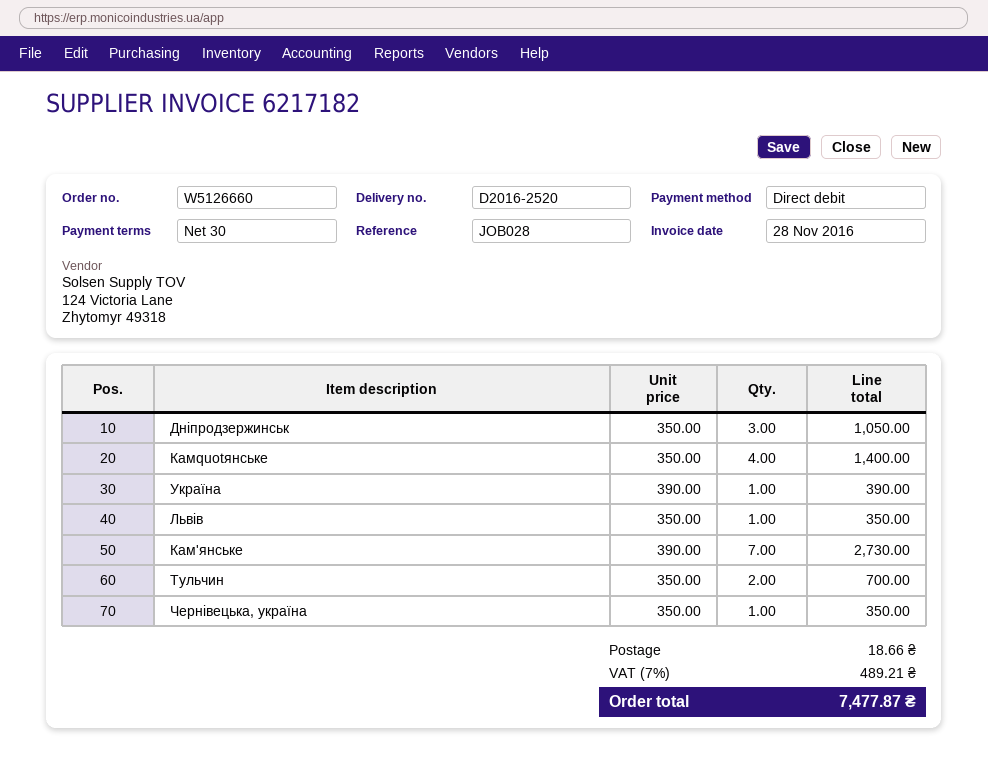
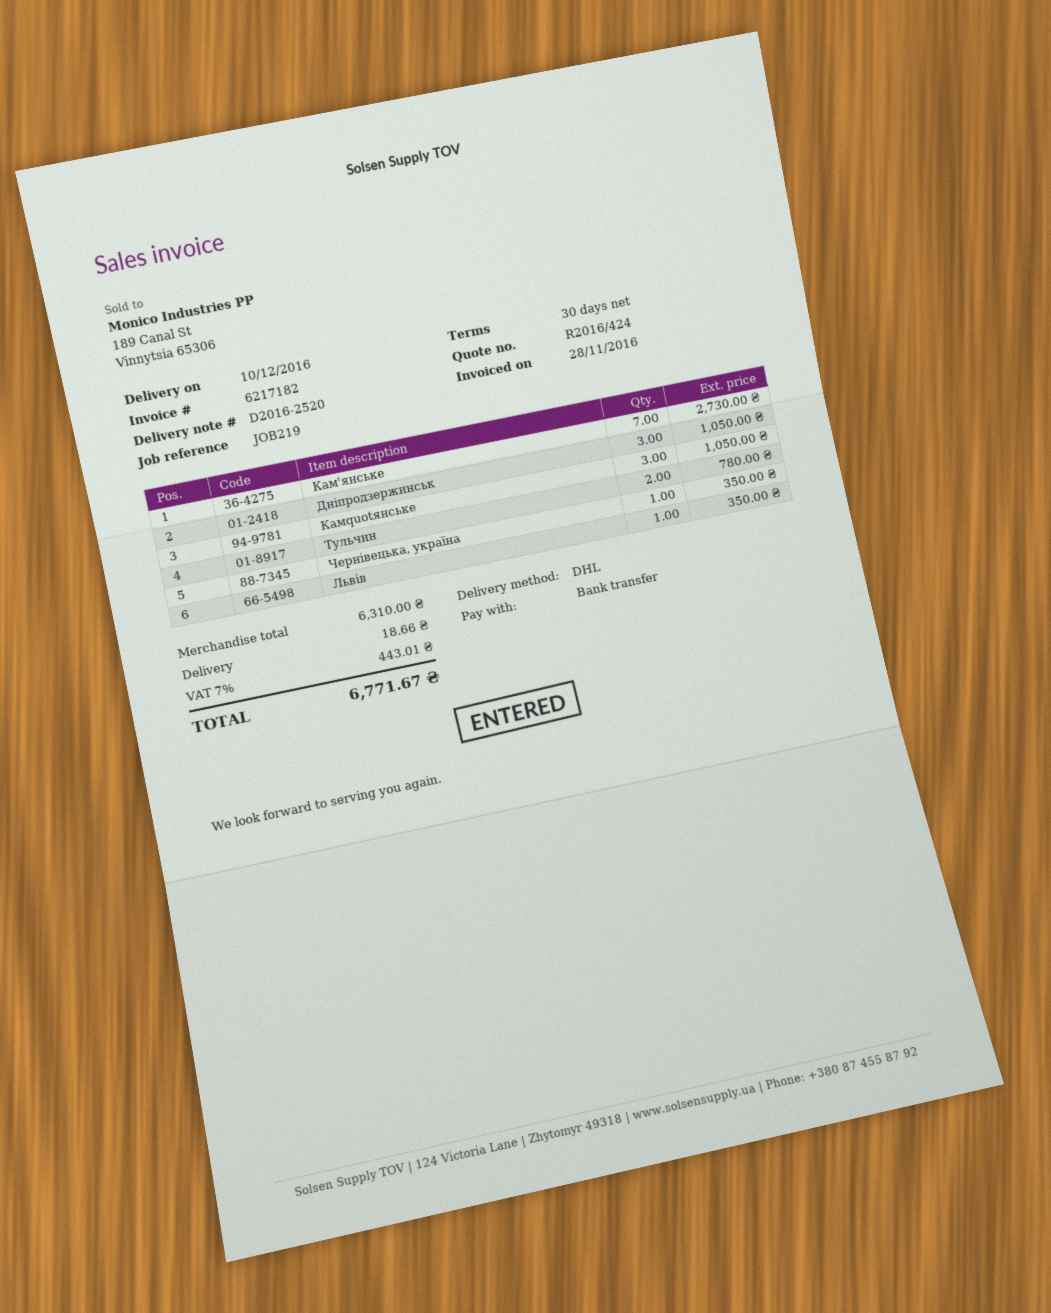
reference: JOB028 -> JOB219
payment method: direct debit -> bank transfer
Камquotянське: 4 for 1400.00 -> 3 for 1050.00
Україна: 1 for 390.00 -> none
Тульчин: 2 for 700.00 -> 2 for 780.00
tax: 7% = 489.21 -> 7% = 443.01
total: 7477.87 -> 6771.67

